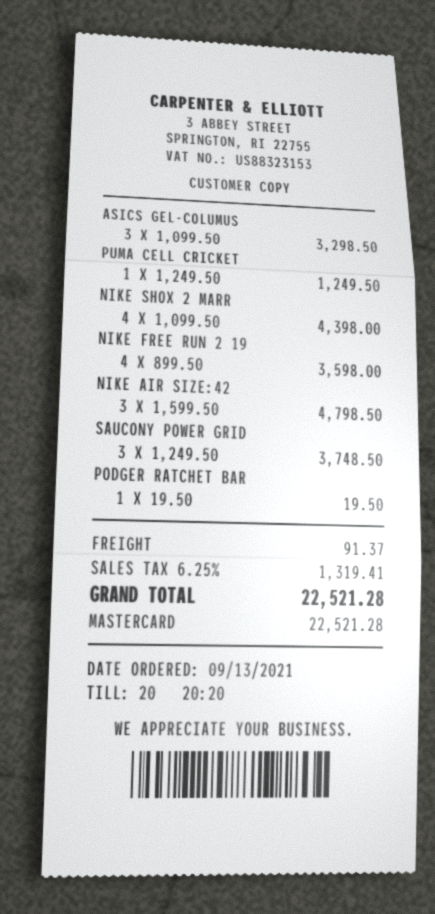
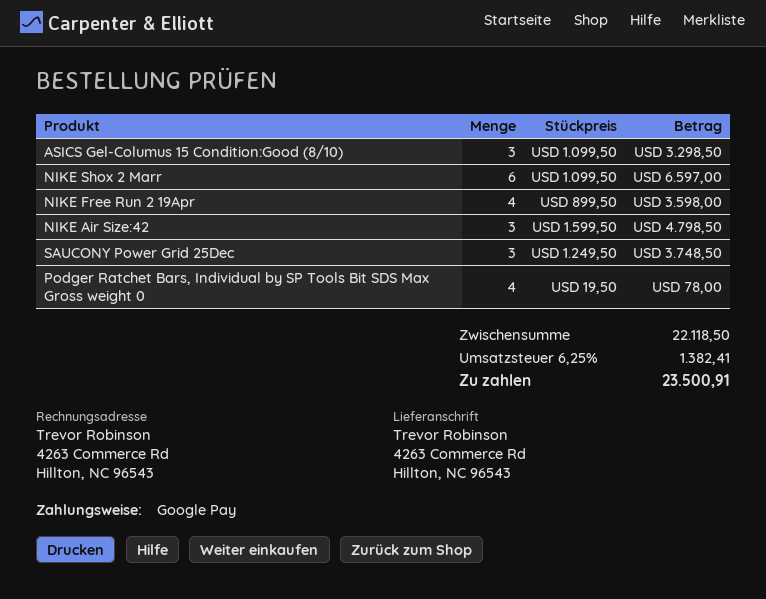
payment method: Mastercard -> Google Pay
PUMA CELL CRICKET: 1 x 1249.50 = 1249.50 -> none
NIKE SHOX 2 MARR: 4 x 1099.50 = 4398.00 -> 6 x 1099.50 = 6597.00
PODGER RATCHET BAR: 1 x 19.50 = 19.50 -> 4 x 19.50 = 78.00
shipping: 91.37 -> none
tax: 6.25% = 1319.41 -> 6.25% = 1382.41
total: 22521.28 -> 23500.91

